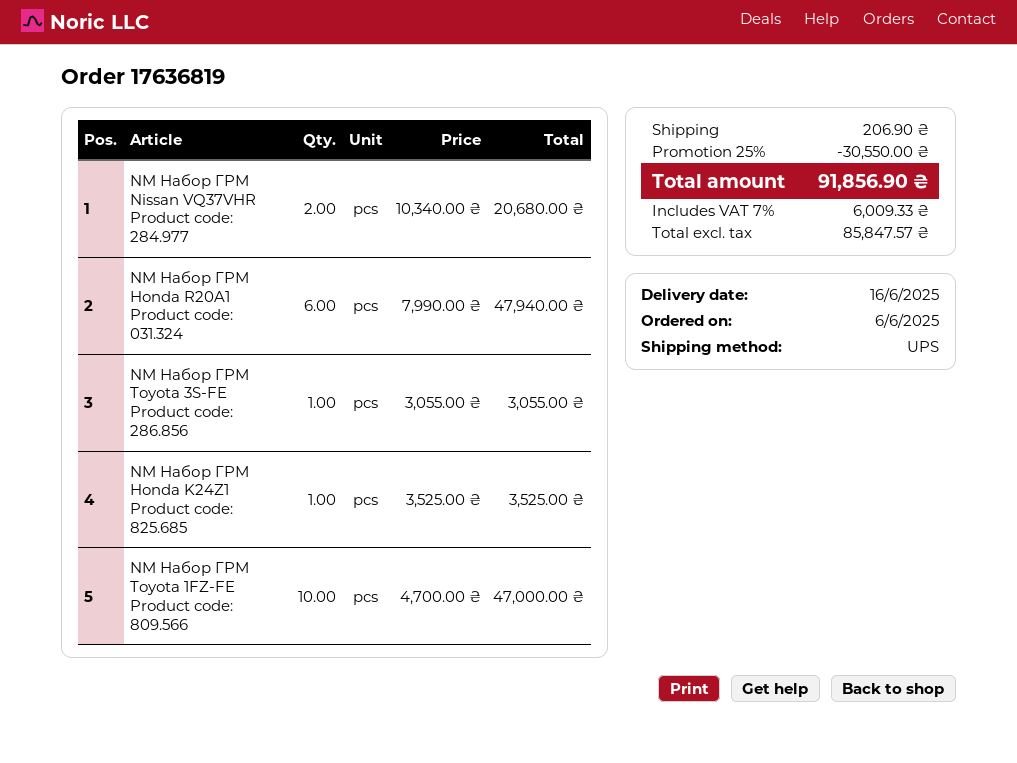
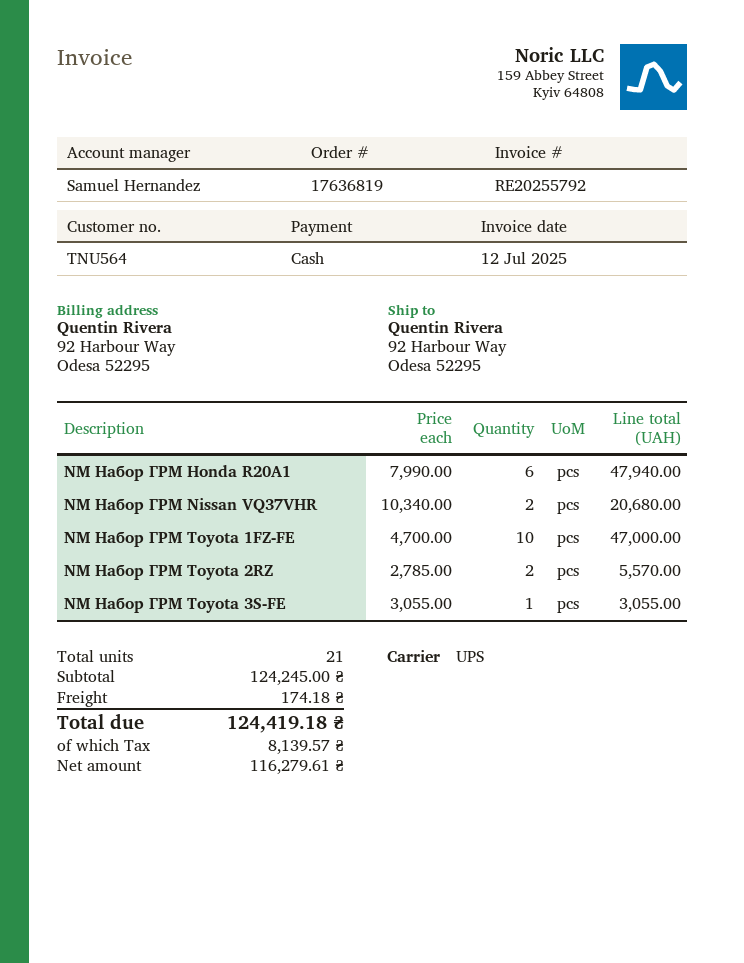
NM Набор ГРМ Honda K24Z1: 1 x 3525.00 = 3525.00 -> none
NM Набор ГРМ Toyota 2RZ: none -> 2 x 2785.00 = 5570.00
discount: 25% = 30550.00 -> none
shipping: 206.90 -> 174.18
net: 85847.57 -> 116279.61
tax: 6009.33 -> 8139.57
total: 91856.90 -> 124419.18

